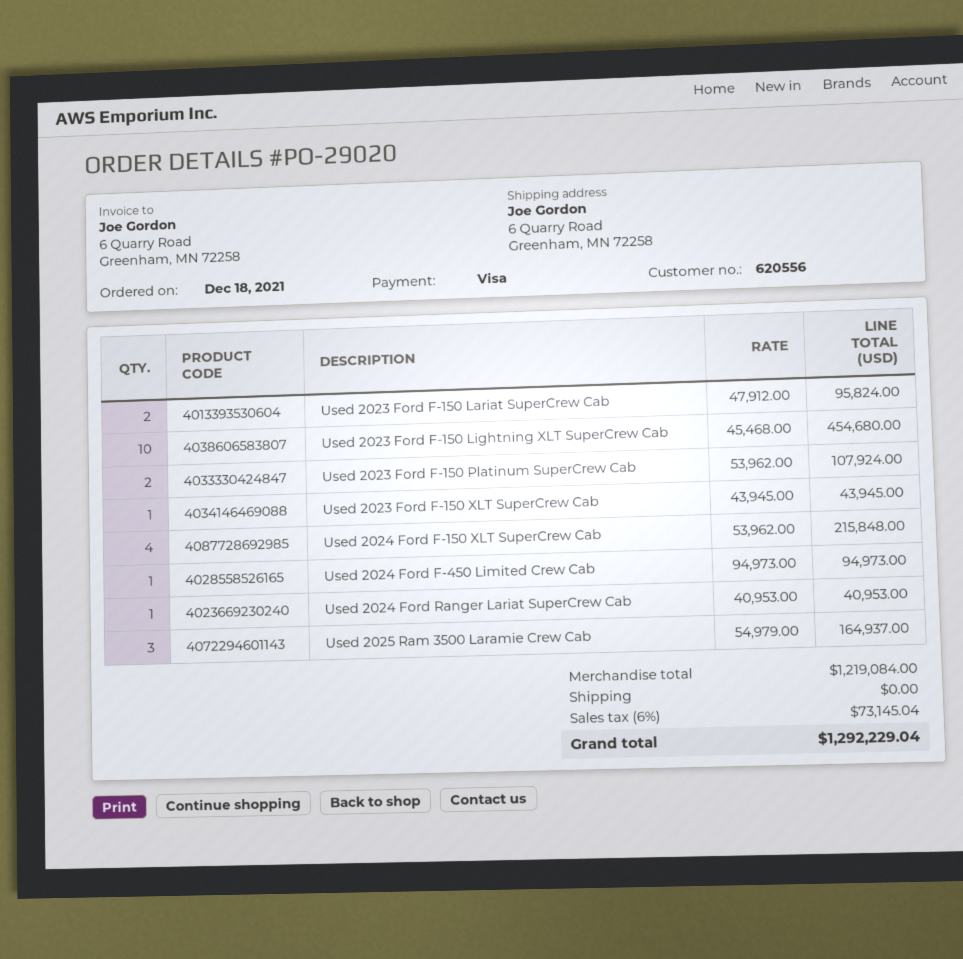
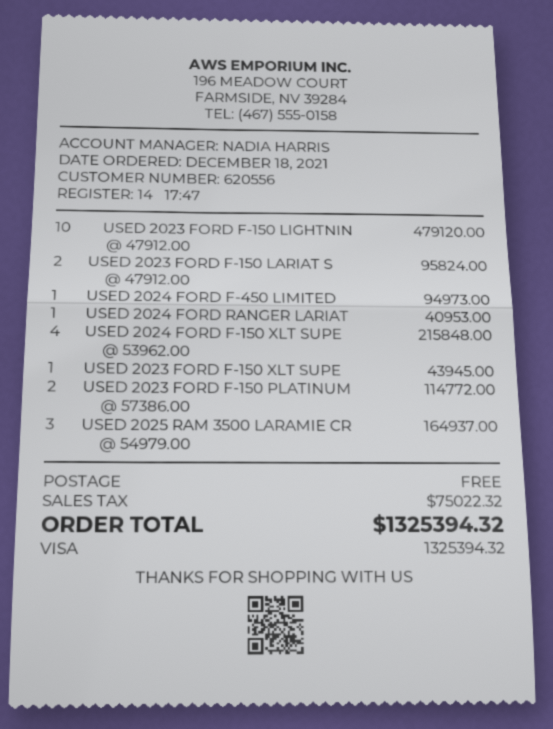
Used 2023 Ford F-150 Lightning XLT SuperCrew Cab: 10 x 45468.00 = 454680.00 -> 10 x 47912.00 = 479120.00
Used 2023 Ford F-150 Platinum SuperCrew Cab: 2 x 53962.00 = 107924.00 -> 2 x 57386.00 = 114772.00
tax: 73145.04 -> 75022.32
total: 1292229.04 -> 1325394.32

